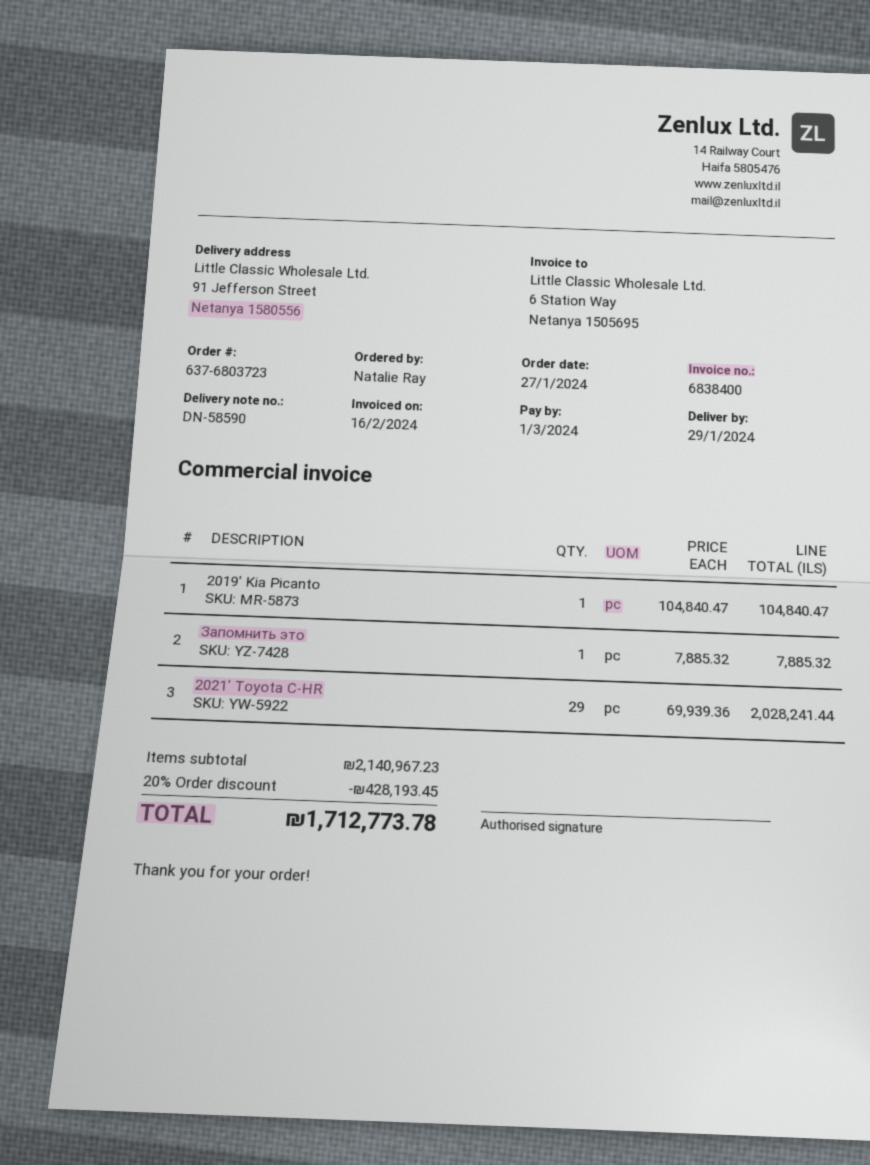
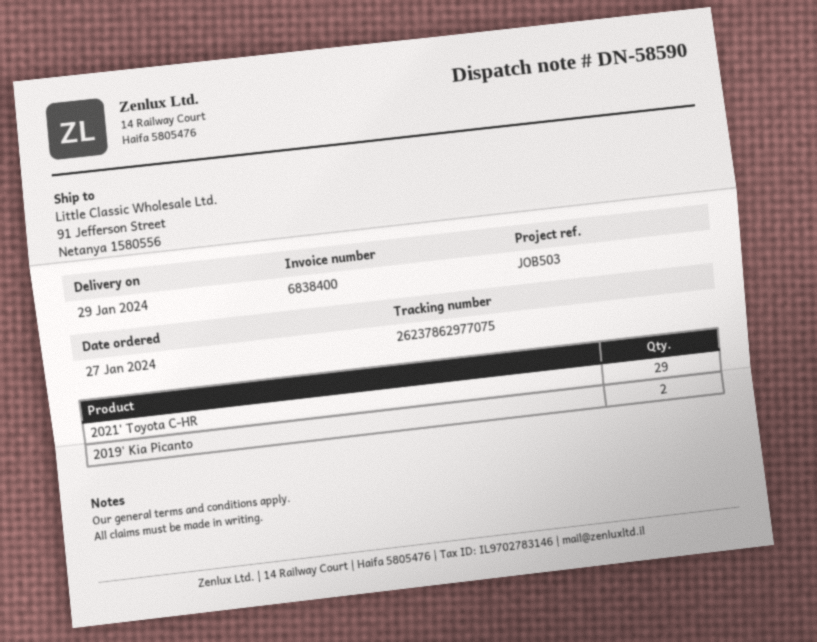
2019' Kia Picanto: 1 -> 2
Запомнить это: 1 -> none

